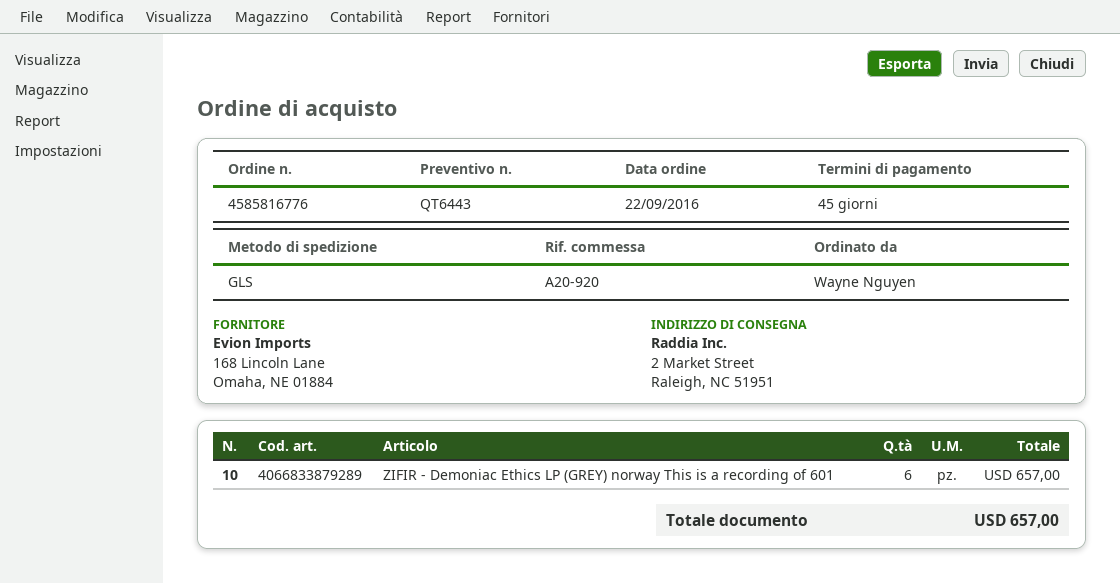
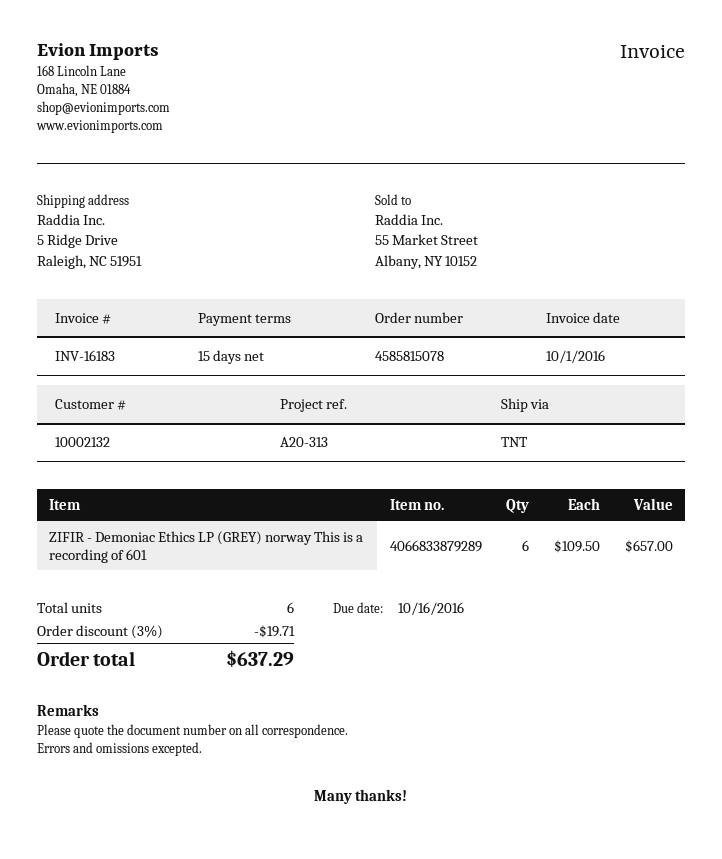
order number: 4585816776 -> 4585815078
payment terms: 45 days -> 15 days
reference: A20-920 -> A20-313
shipping method: GLS -> TNT
ship to: 2 Market Street, Raleigh, NC 51951 -> 5 Ridge Drive, Raleigh, NC 51951
discount: none -> 3% = 19.71
total: 657.00 -> 637.29

